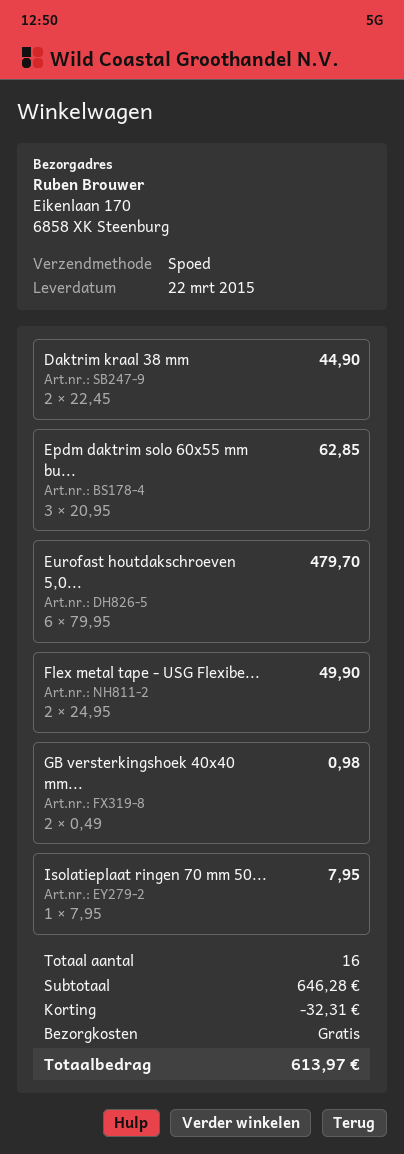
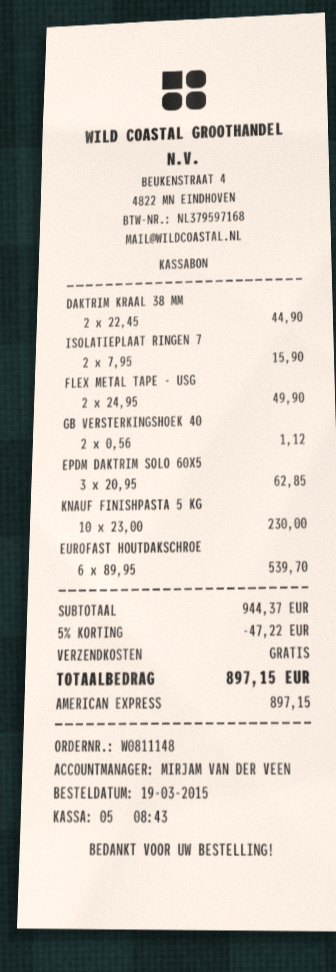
Eurofast houtdakschroeven 5,0...: 6 x 79.95 = 479.70 -> 6 x 89.95 = 539.70
GB versterkingshoek 40x40 mm...: 2 x 0.49 = 0.98 -> 2 x 0.56 = 1.12
Isolatieplaat ringen 70 mm 50...: 1 x 7.95 = 7.95 -> 2 x 7.95 = 15.90
KNAUF FINISHPASTA 5 KG: none -> 10 x 23.00 = 230.00
subtotal: 646.28 -> 944.37
discount: 32.31 -> 47.22
total: 613.97 -> 897.15

